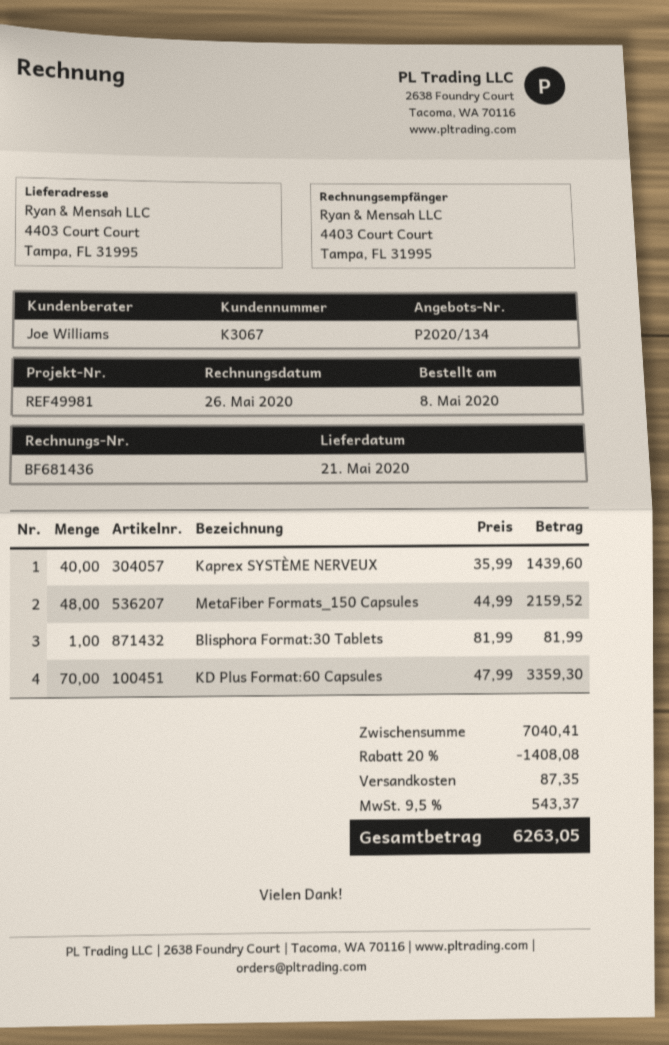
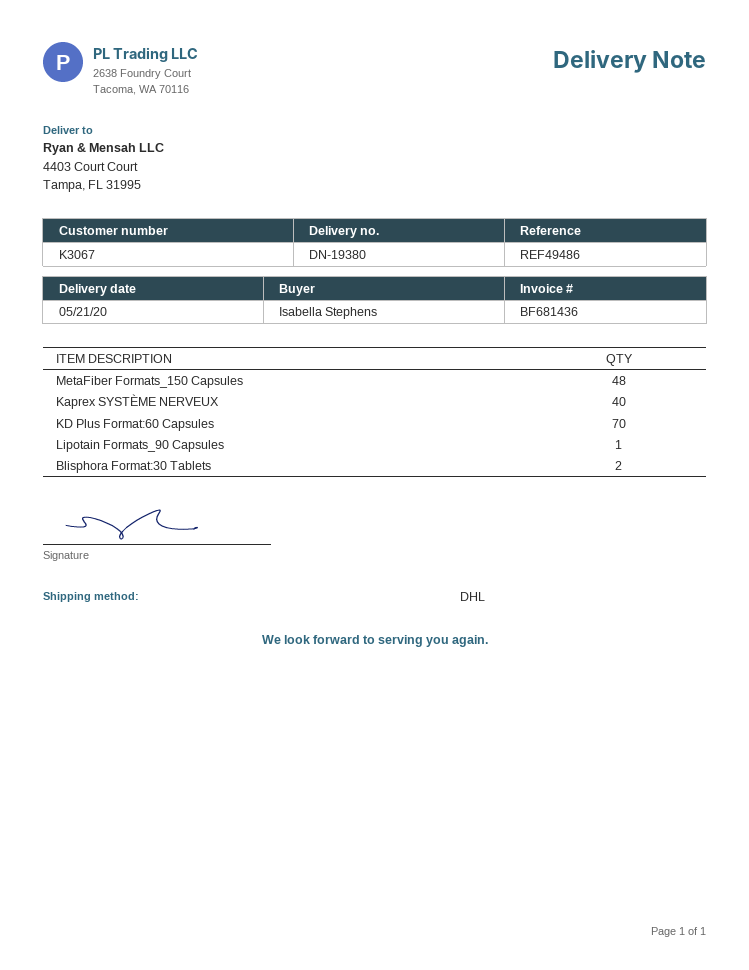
reference: REF49981 -> REF49486
Blisphora Format:30 Tablets: 1 -> 2
Lipotain Formats_90 Capsules: none -> 1

